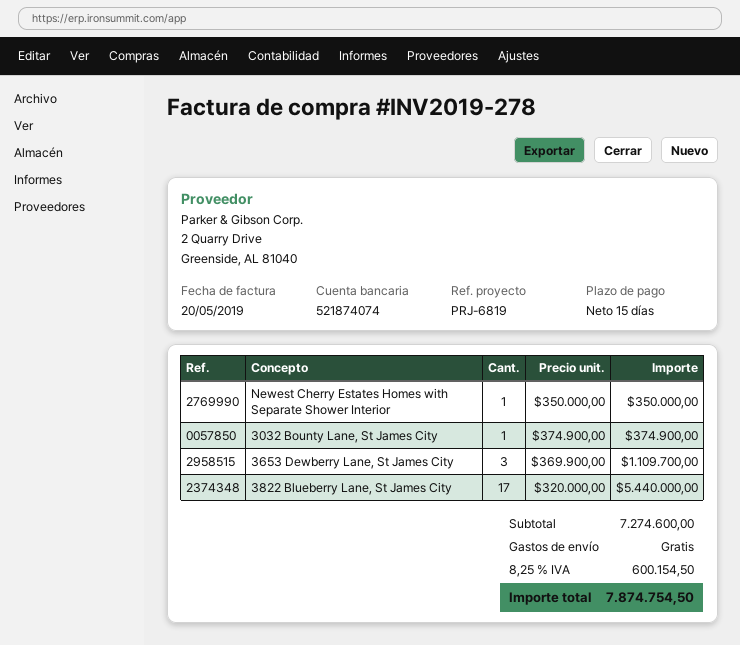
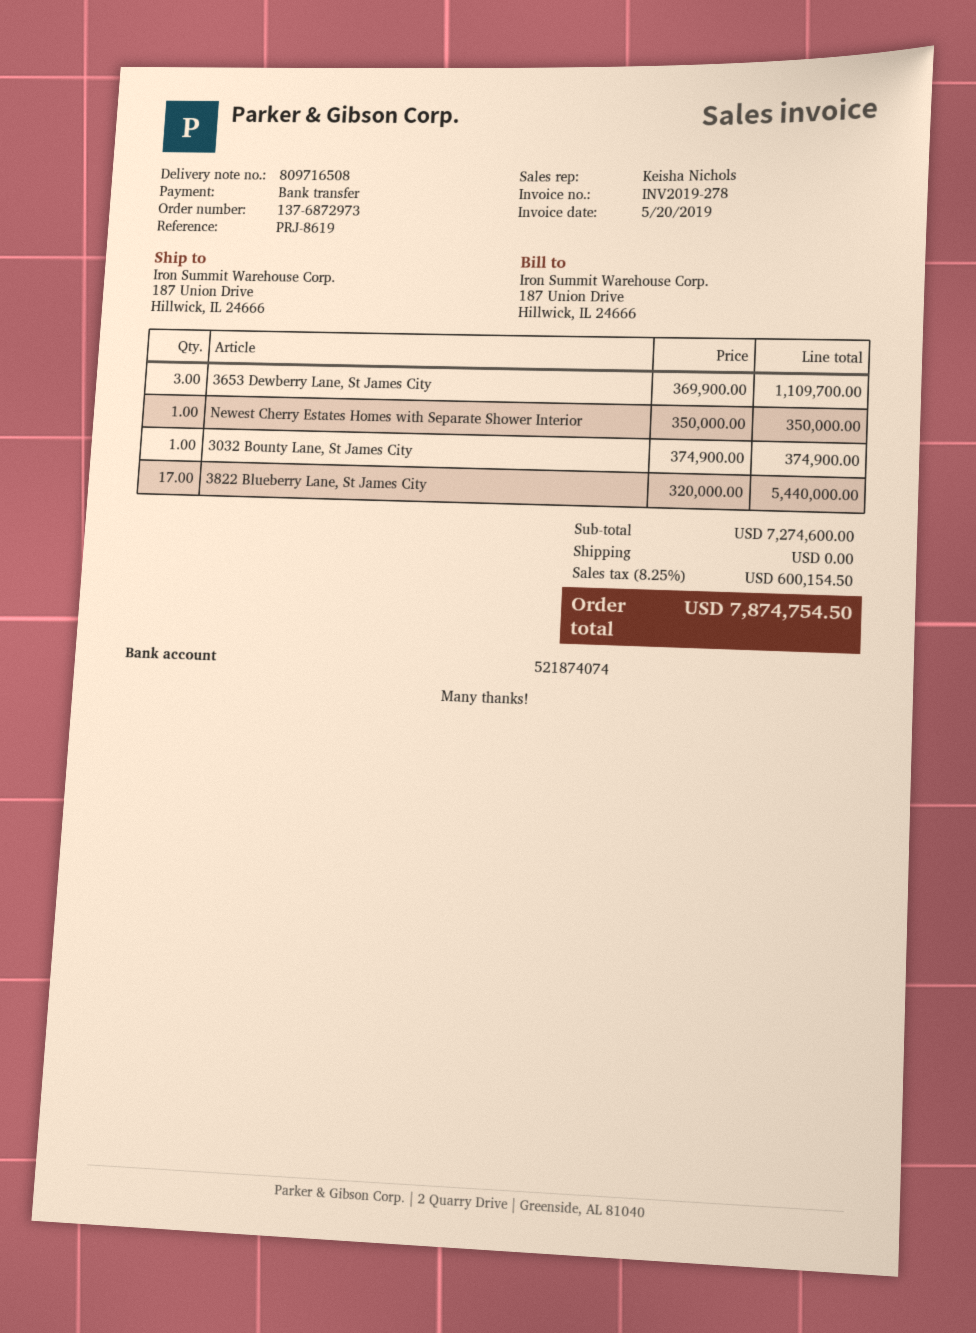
reference: PRJ-6819 -> PRJ-8619

